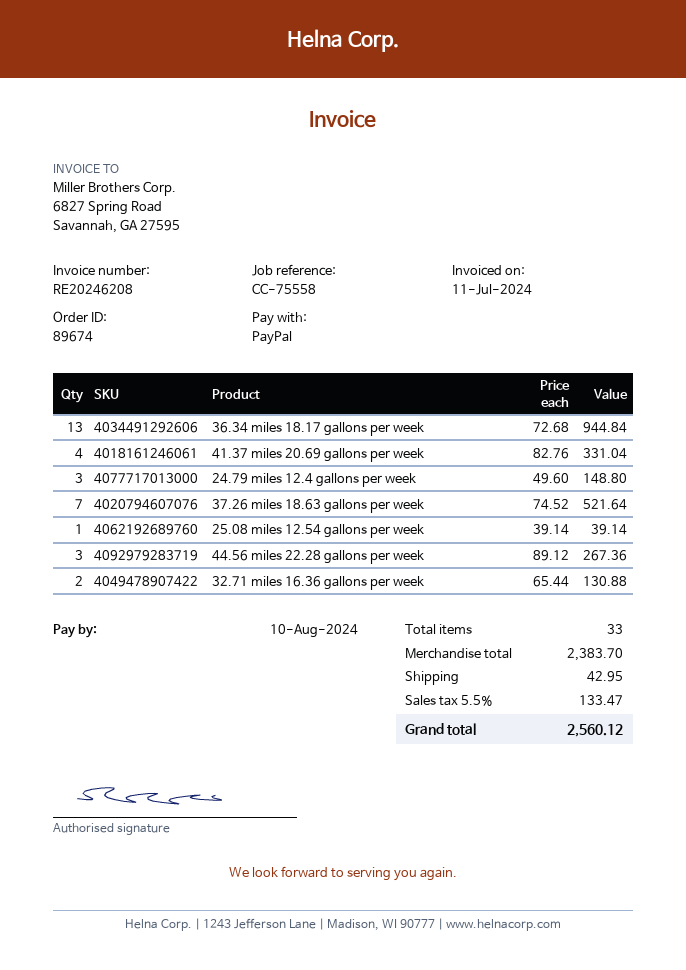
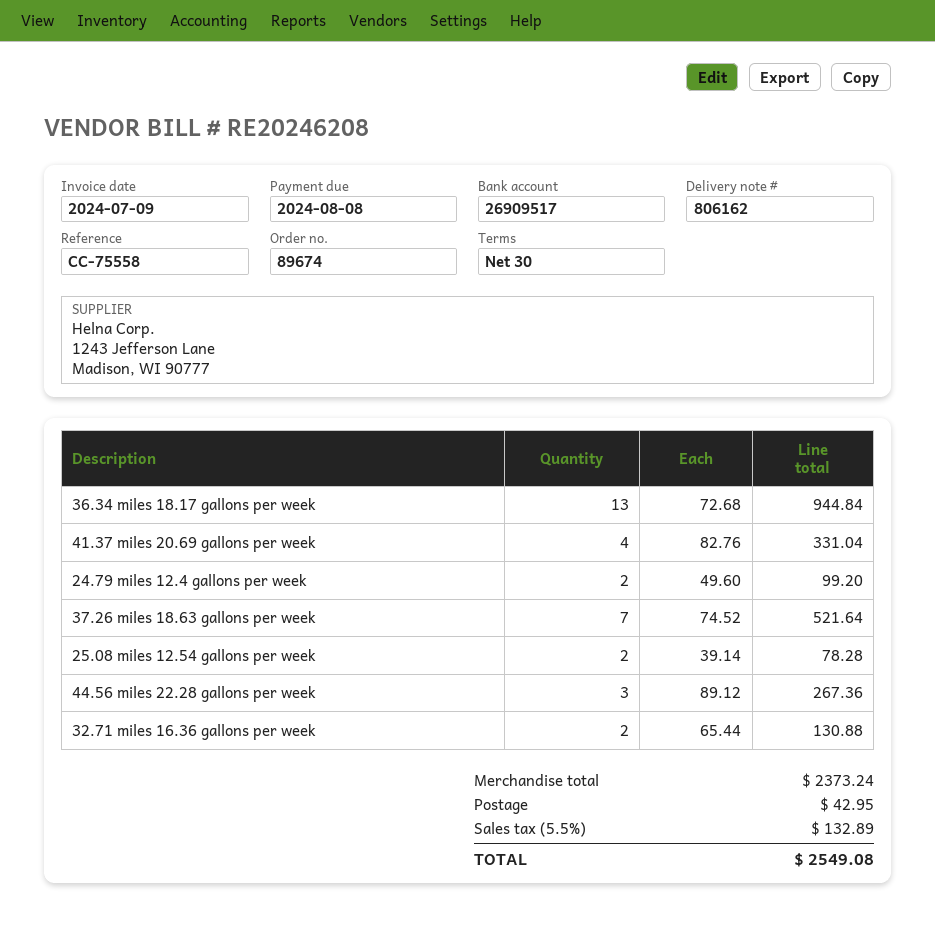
invoice date: 2024-07-11 -> 2024-07-09
due date: 2024-08-10 -> 2024-08-08
24.79 miles 12.4 gallons per week: 3 x 49.60 = 148.80 -> 2 x 49.60 = 99.20
25.08 miles 12.54 gallons per week: 1 x 39.14 = 39.14 -> 2 x 39.14 = 78.28
subtotal: 2383.70 -> 2373.24
tax: 5.5% = 133.47 -> 5.5% = 132.89
total: 2560.12 -> 2549.08

